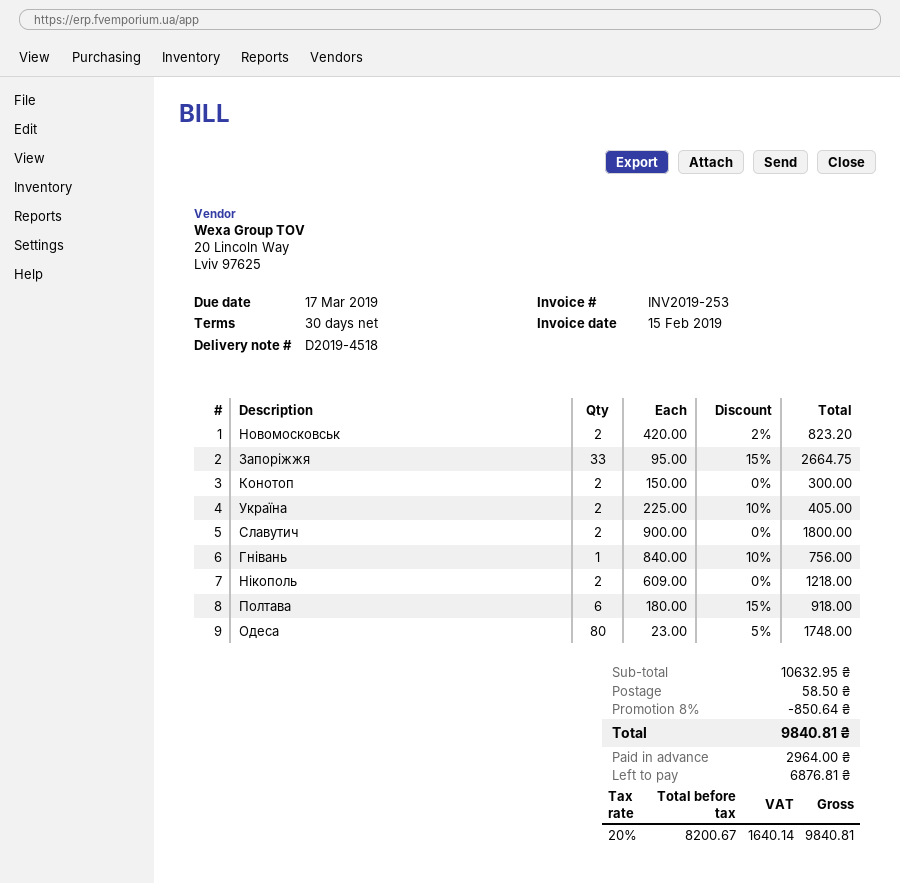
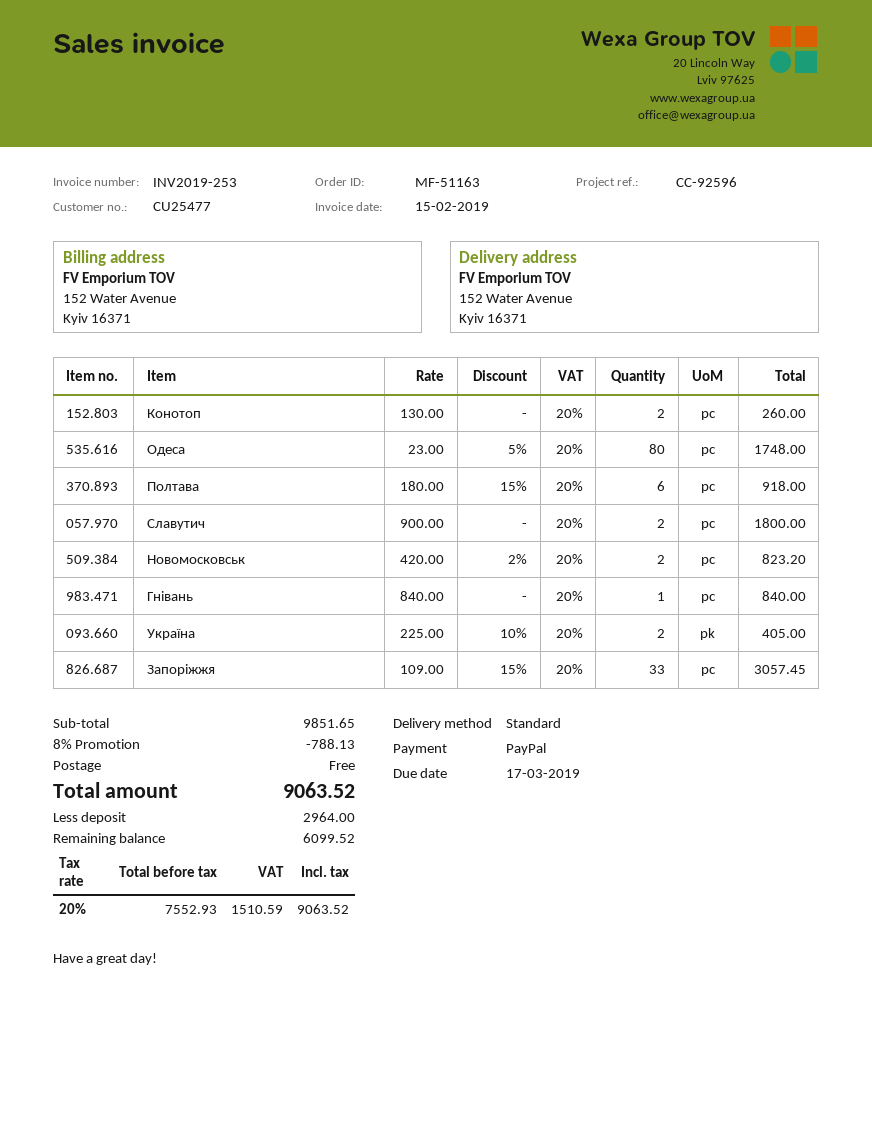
Запоріжжя: 33 x 95.00 - 15% = 2664.75 -> 33 x 109.00 - 15% = 3057.45
Конотоп: 2 x 150.00 = 300.00 -> 2 x 130.00 = 260.00
Гнівань: 1 x 840.00 - 10% = 756.00 -> 1 x 840.00 = 840.00
Нікополь: 2 x 609.00 = 1218.00 -> none
subtotal: 10632.95 -> 9851.65
discount: 8% = 850.64 -> 8% = 788.13
shipping: 58.50 -> 0.00
net: 8200.67 -> 7552.93
tax: 20% = 1640.14 -> 20% = 1510.59
total: 9840.81 -> 9063.52
balance: 6876.81 -> 6099.52

